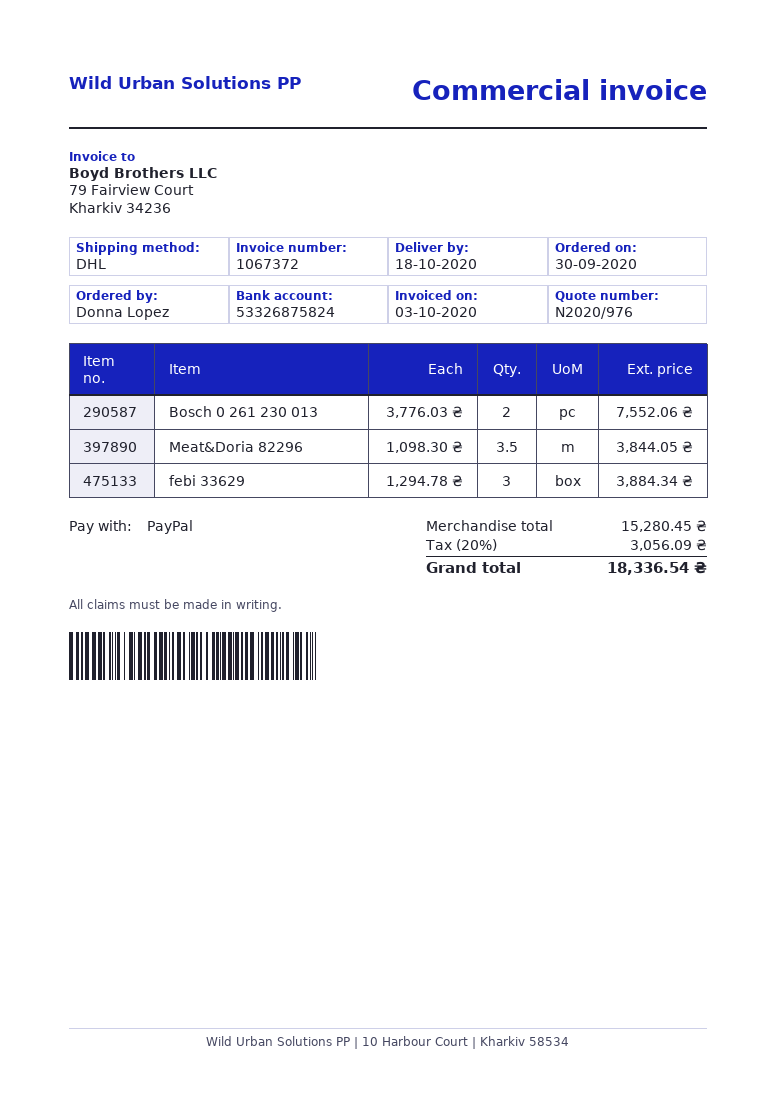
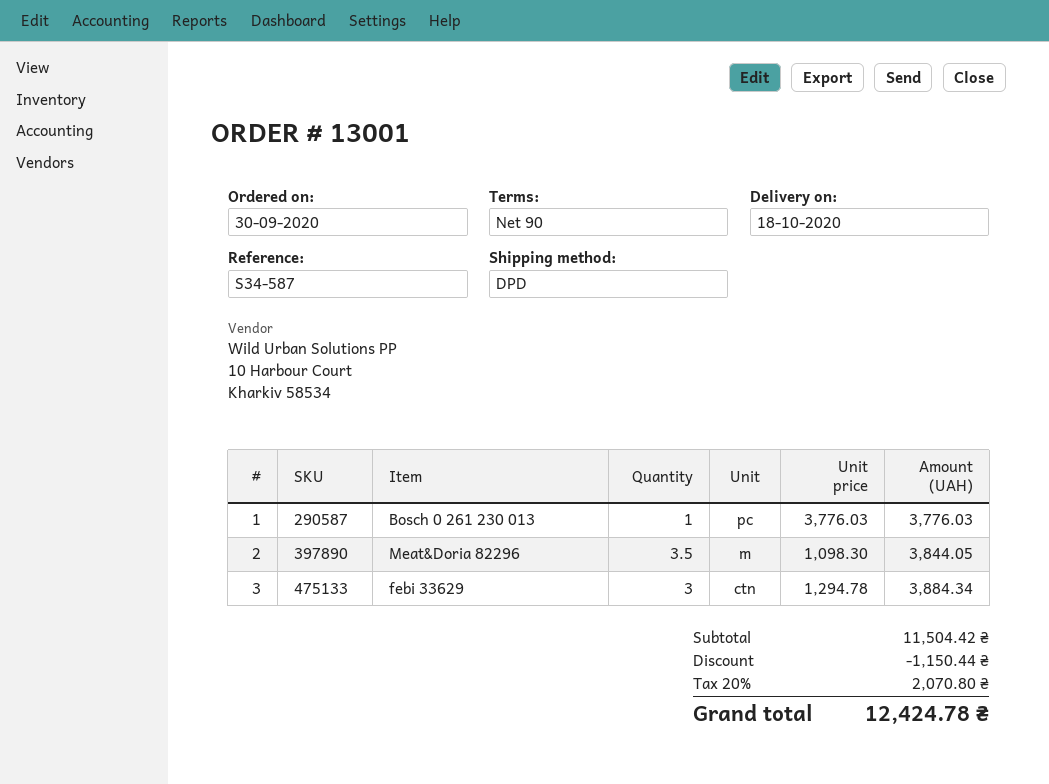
shipping method: DHL -> DPD
Bosch 0 261 230 013: 2 x 3776.03 = 7552.06 -> 1 x 3776.03 = 3776.03
subtotal: 15280.45 -> 11504.42
discount: none -> 1150.44
tax: 20% = 3056.09 -> 20% = 2070.80
total: 18336.54 -> 12424.78

